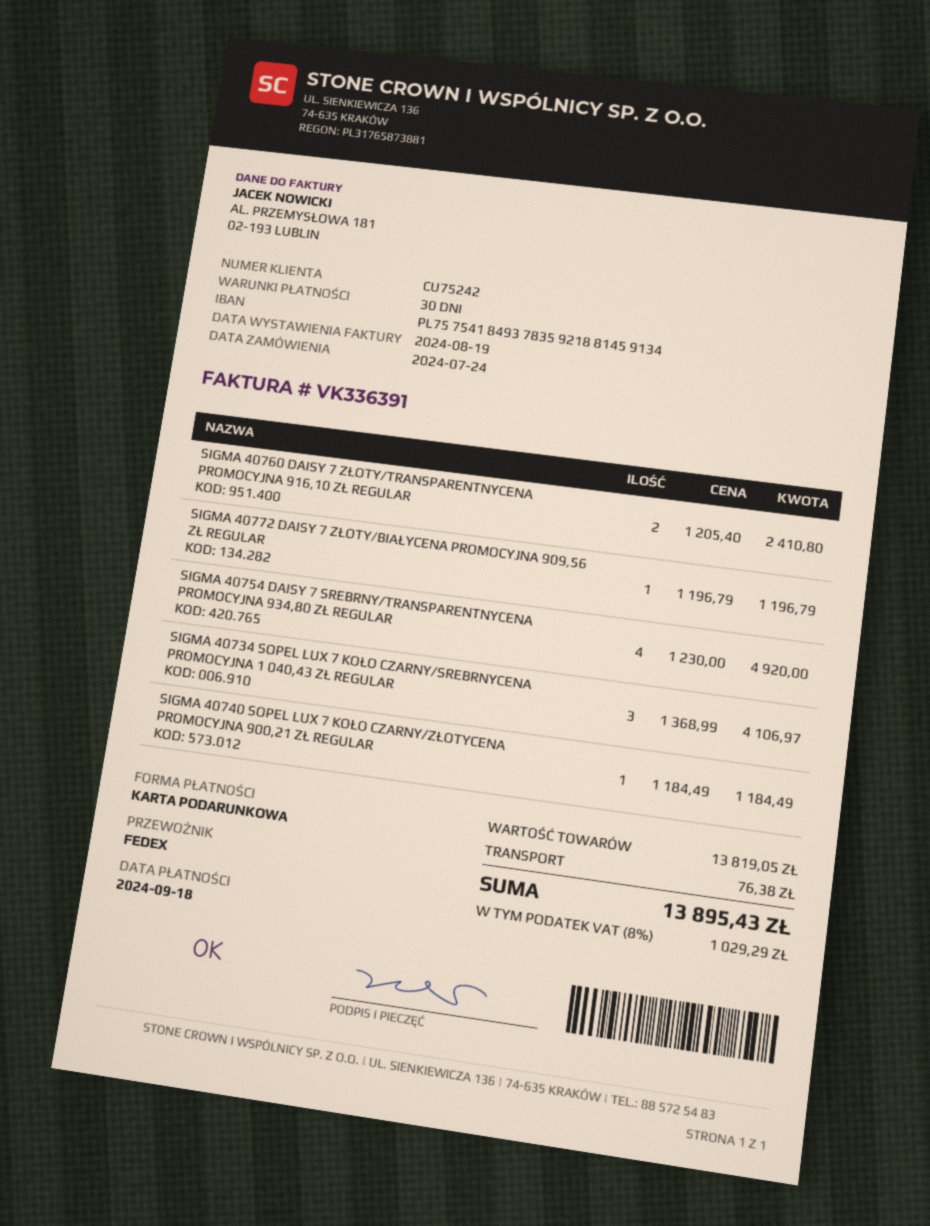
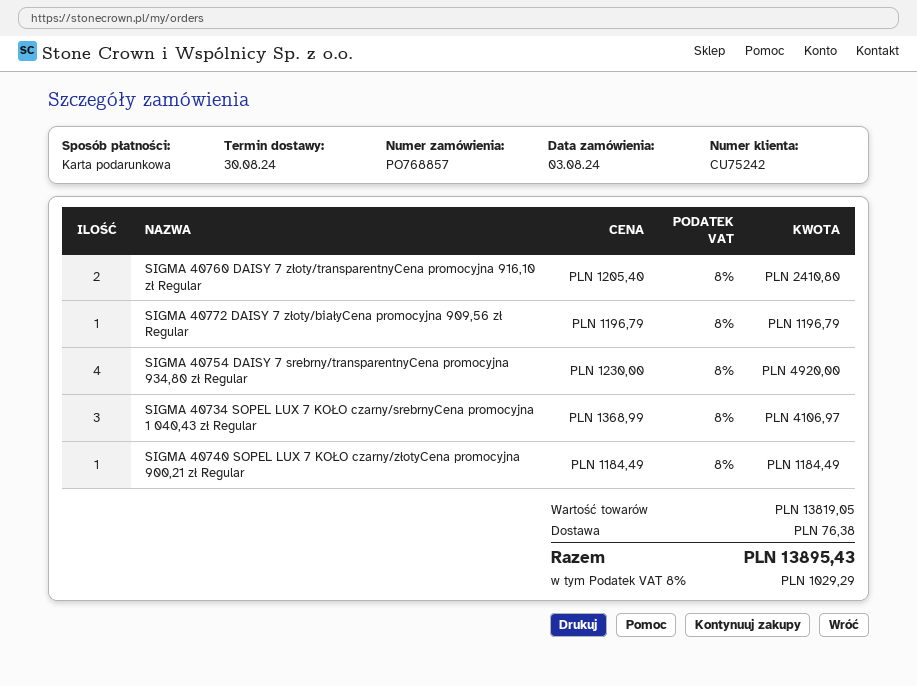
order date: 2024-07-24 -> 2024-08-03

